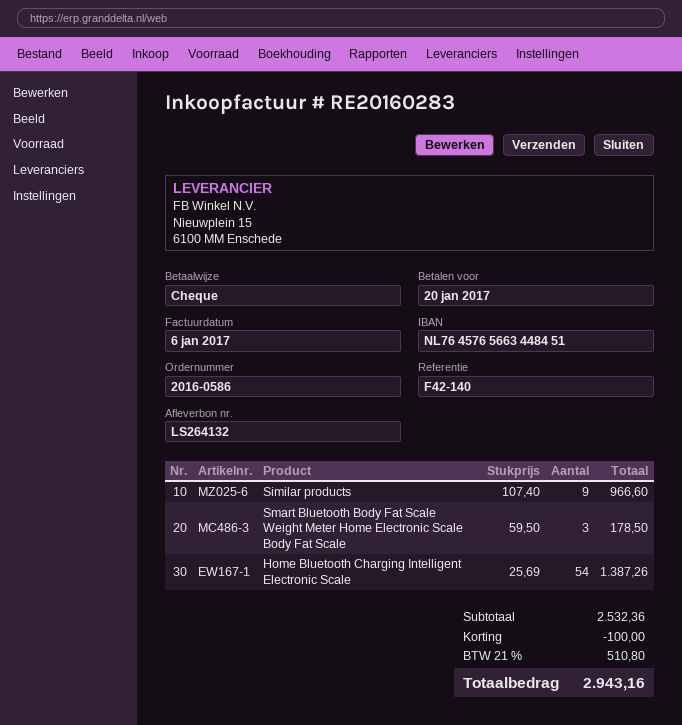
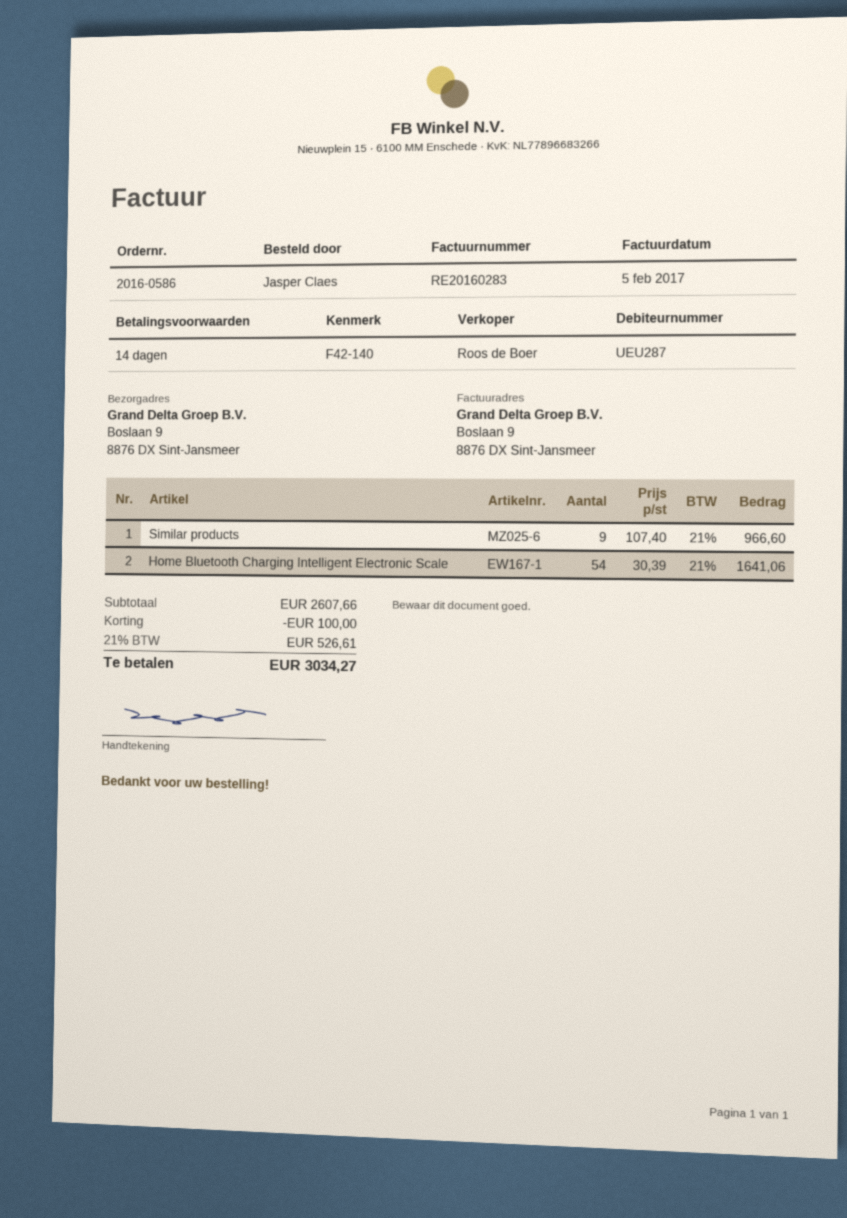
invoice date: 2017-01-06 -> 2017-02-05
Smart Bluetooth Body Fat Scale Weight Meter Home Electronic Scale Body Fat Scale: 3 x 59.50 = 178.50 -> none
Home Bluetooth Charging Intelligent Electronic Scale: 54 x 25.69 = 1387.26 -> 54 x 30.39 = 1641.06
subtotal: 2532.36 -> 2607.66
tax: 21% = 510.80 -> 21% = 526.61
total: 2943.16 -> 3034.27

